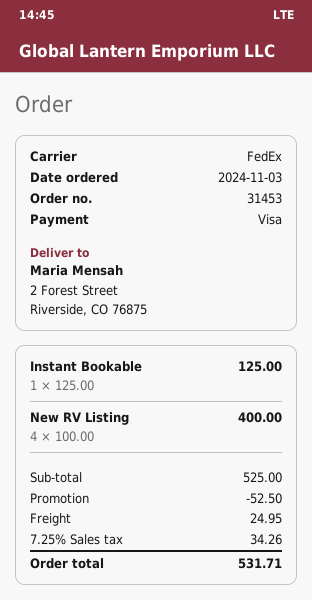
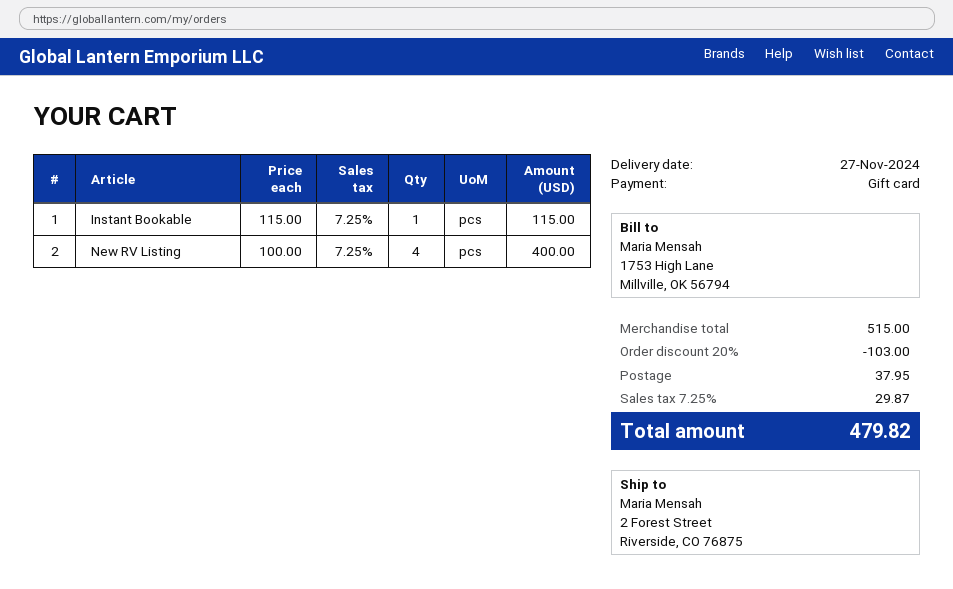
payment method: Visa -> gift card
Instant Bookable: 1 x 125.00 = 125.00 -> 1 x 115.00 = 115.00
subtotal: 525.00 -> 515.00
discount: 52.50 -> 103.00
shipping: 24.95 -> 37.95
tax: 7.25% = 34.26 -> 7.25% = 29.87
total: 531.71 -> 479.82

